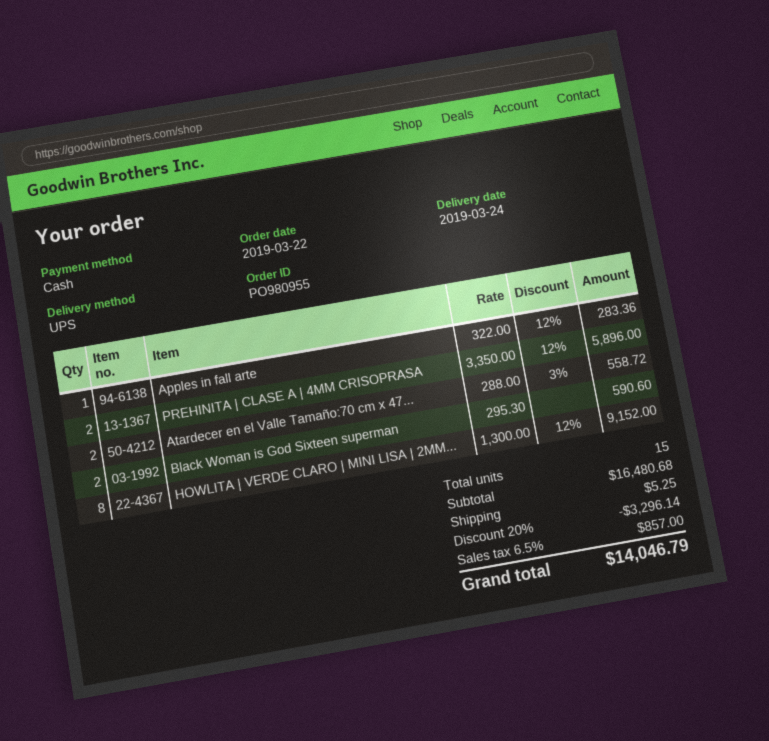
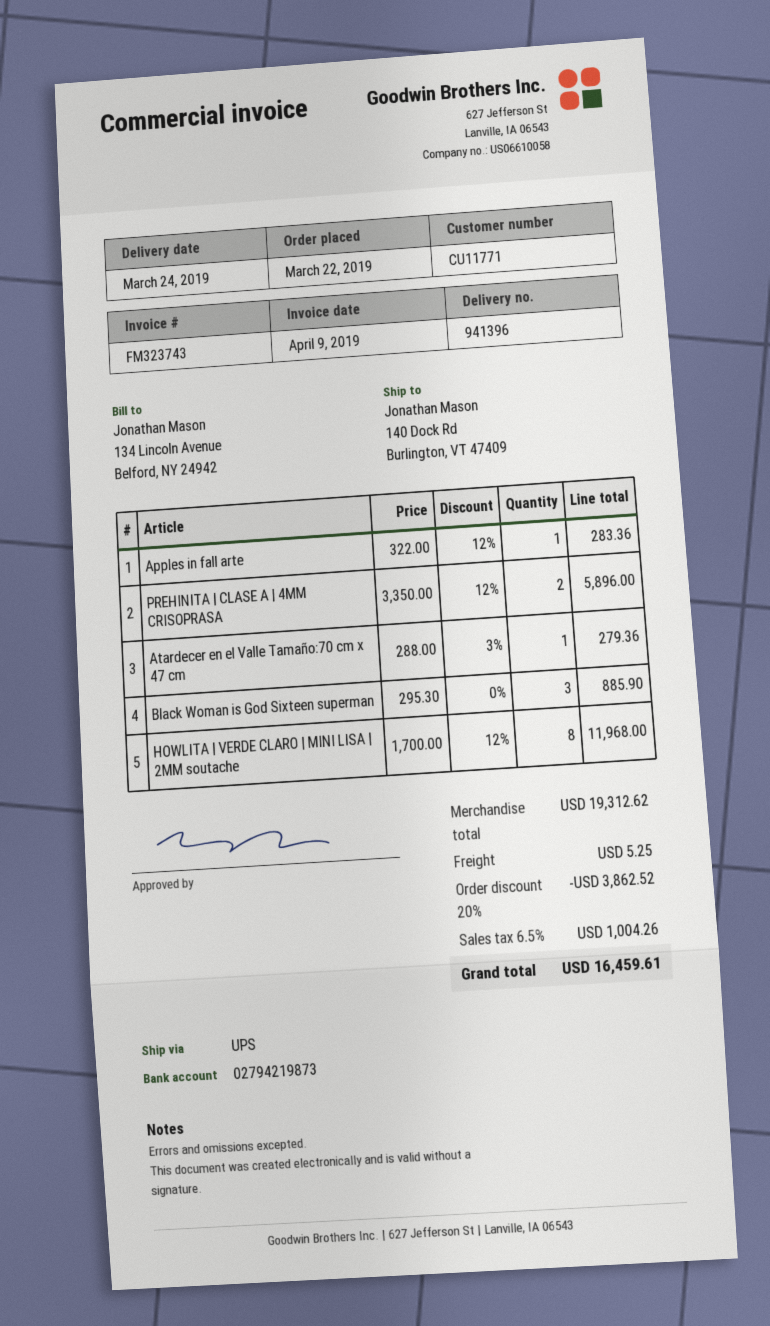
Atardecer en el Valle Tamaño:70 cm x 47...: 2 x 288.00 - 3% = 558.72 -> 1 x 288.00 - 3% = 279.36
Black Woman is God Sixteen superman: 2 x 295.30 = 590.60 -> 3 x 295.30 = 885.90
HOWLITA | VERDE CLARO | MINI LISA | 2MM...: 8 x 1300.00 - 12% = 9152.00 -> 8 x 1700.00 - 12% = 11968.00
subtotal: 16480.68 -> 19312.62
discount: 20% = 3296.14 -> 20% = 3862.52
tax: 6.5% = 857.00 -> 6.5% = 1004.26
total: 14046.79 -> 16459.61

